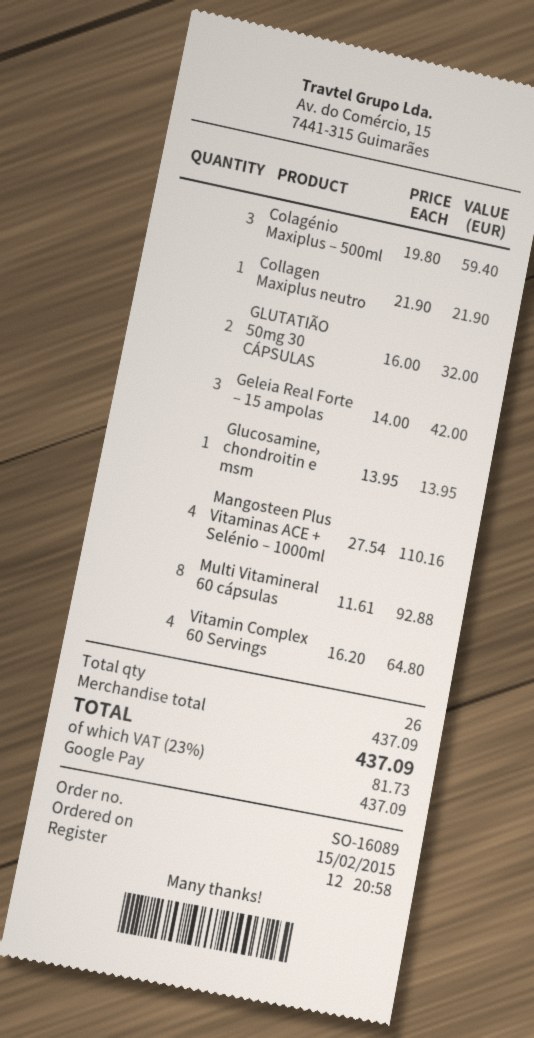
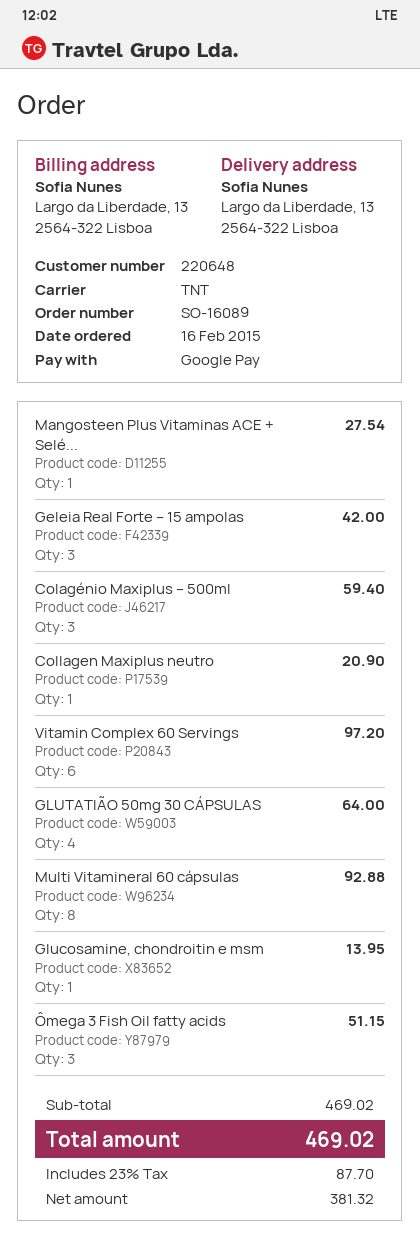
order date: 2015-02-15 -> 2015-02-16
Collagen Maxiplus neutro: 1 for 21.90 -> 1 for 20.90
GLUTATIÃO 50mg 30 CÁPSULAS: 2 for 32.00 -> 4 for 64.00
Mangosteen Plus Vitaminas ACE + Selénio – 1000ml: 4 for 110.16 -> 1 for 27.54
Vitamin Complex 60 Servings: 4 for 64.80 -> 6 for 97.20
Ômega 3 Fish Oil fatty acids: none -> 3 for 51.15
subtotal: 437.09 -> 469.02
tax: 23% = 81.73 -> 23% = 87.70
total: 437.09 -> 469.02

